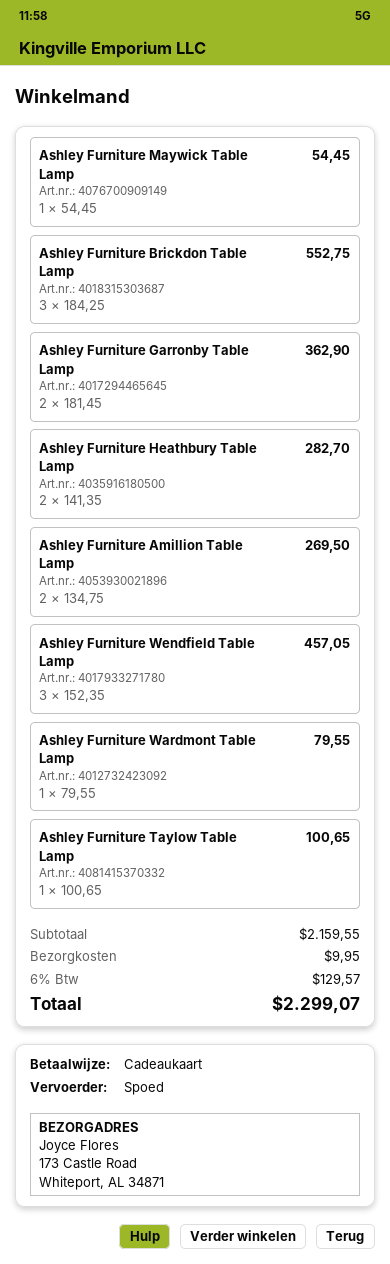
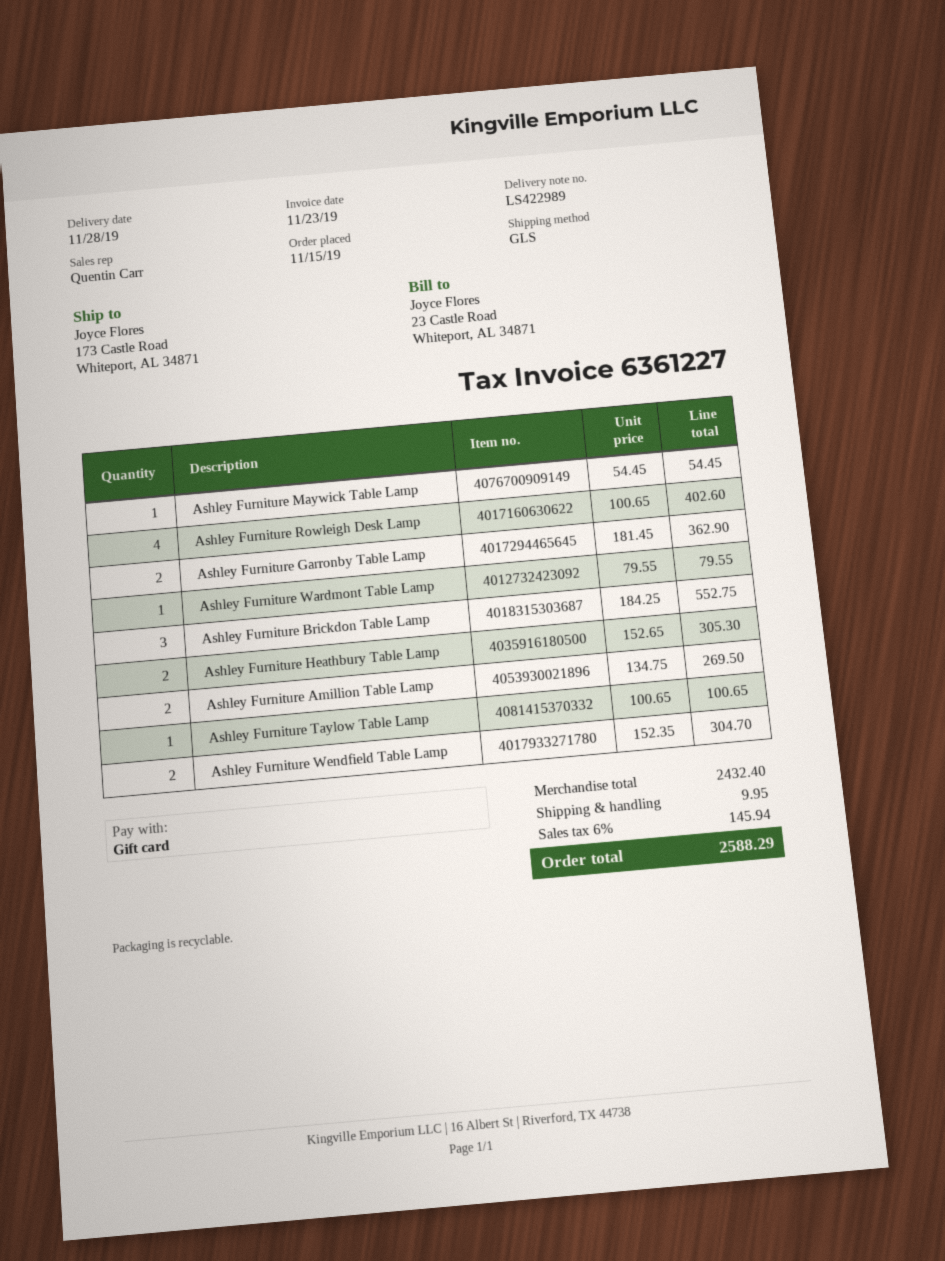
shipping method: express -> GLS
Ashley Furniture Heathbury Table Lamp: 2 x 141.35 = 282.70 -> 2 x 152.65 = 305.30
Ashley Furniture Wendfield Table Lamp: 3 x 152.35 = 457.05 -> 2 x 152.35 = 304.70
Ashley Furniture Rowleigh Desk Lamp: none -> 4 x 100.65 = 402.60
subtotal: 2159.55 -> 2432.40
tax: 6% = 129.57 -> 6% = 145.94
total: 2299.07 -> 2588.29

